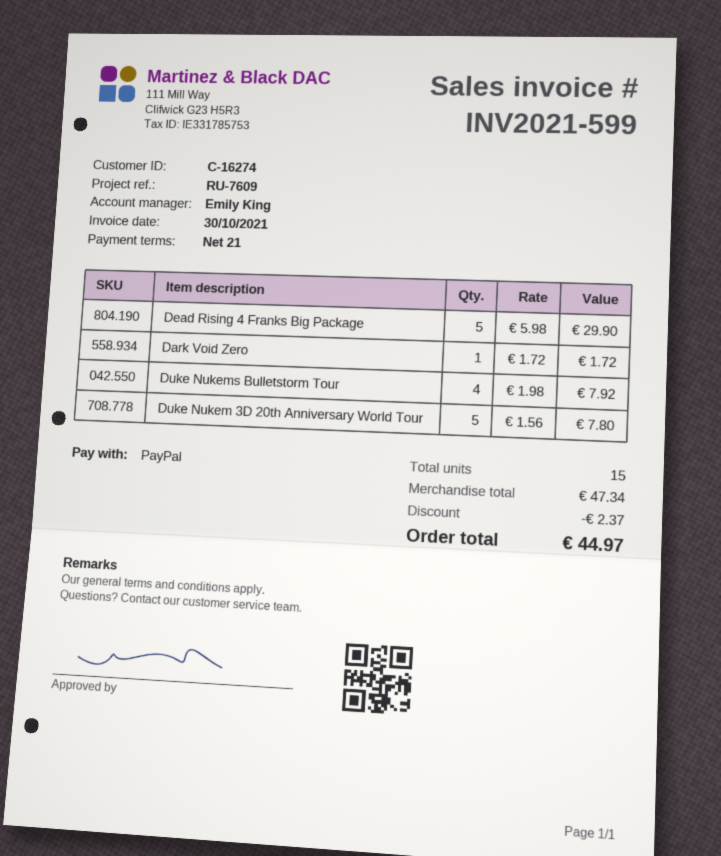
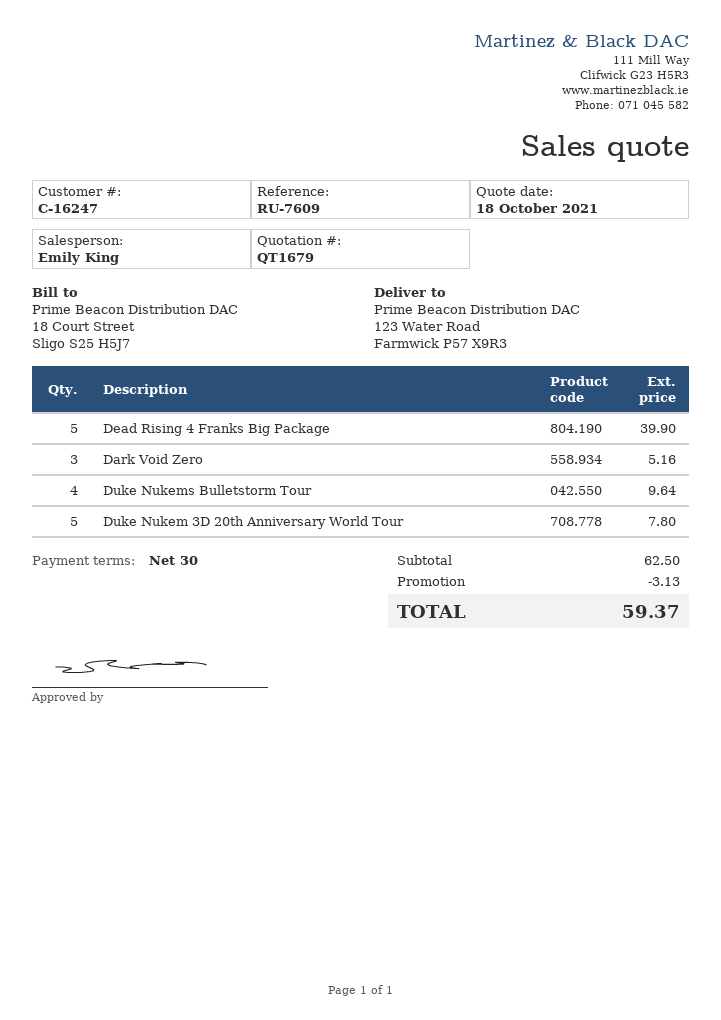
payment terms: 21 days -> 30 days
customer number: C-16274 -> C-16247
Dead Rising 4 Franks Big Package: 5 for 29.90 -> 5 for 39.90
Dark Void Zero: 1 for 1.72 -> 3 for 5.16
Duke Nukems Bulletstorm Tour: 4 for 7.92 -> 4 for 9.64
subtotal: 47.34 -> 62.50
discount: 2.37 -> 3.13
total: 44.97 -> 59.37

